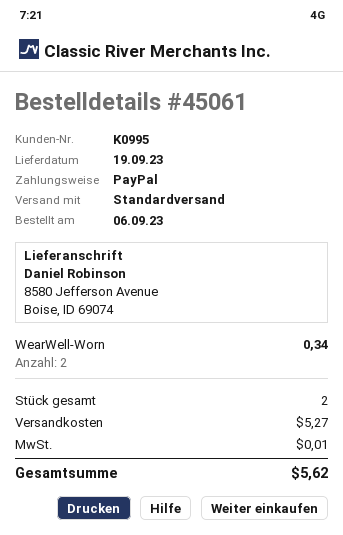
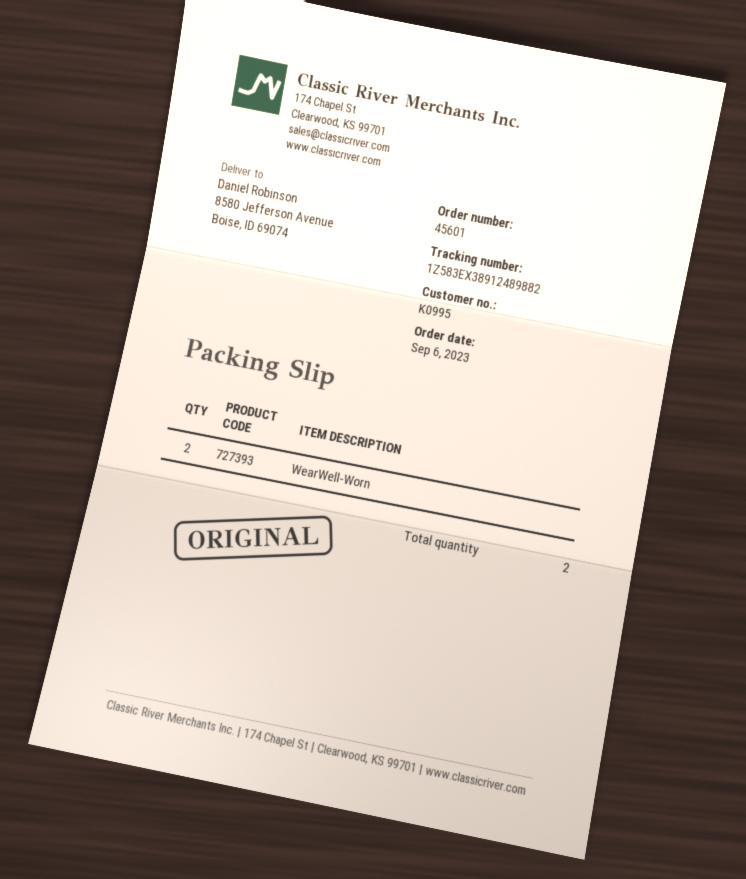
order number: 45061 -> 45601

